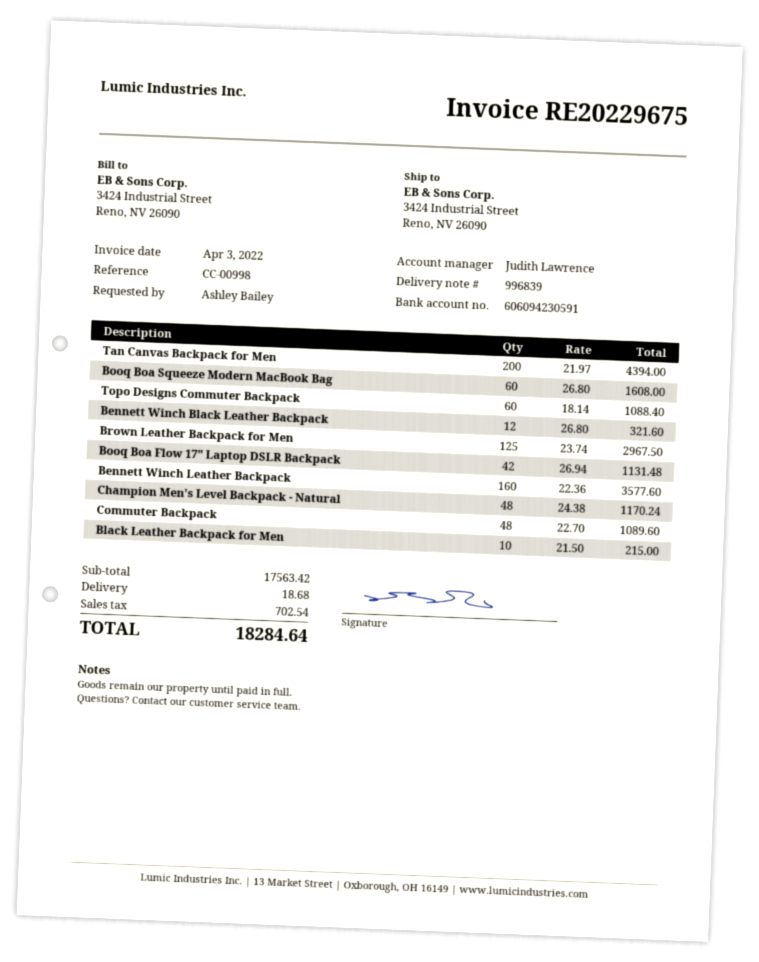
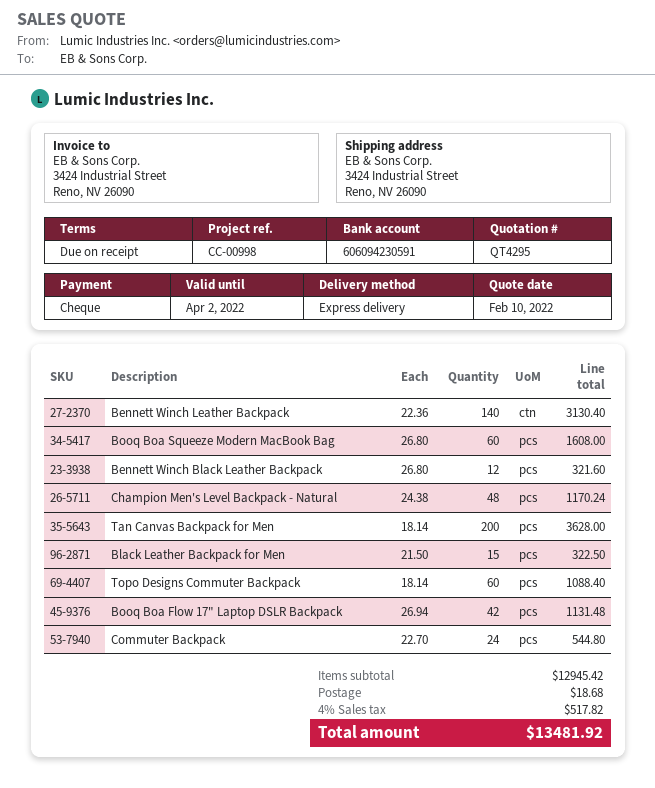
Tan Canvas Backpack for Men: 200 x 21.97 = 4394.00 -> 200 x 18.14 = 3628.00
Brown Leather Backpack for Men: 125 x 23.74 = 2967.50 -> none
Bennett Winch Leather Backpack: 160 x 22.36 = 3577.60 -> 140 x 22.36 = 3130.40
Commuter Backpack: 48 x 22.70 = 1089.60 -> 24 x 22.70 = 544.80
Black Leather Backpack for Men: 10 x 21.50 = 215.00 -> 15 x 21.50 = 322.50
subtotal: 17563.42 -> 12945.42
tax: 702.54 -> 517.82
total: 18284.64 -> 13481.92

